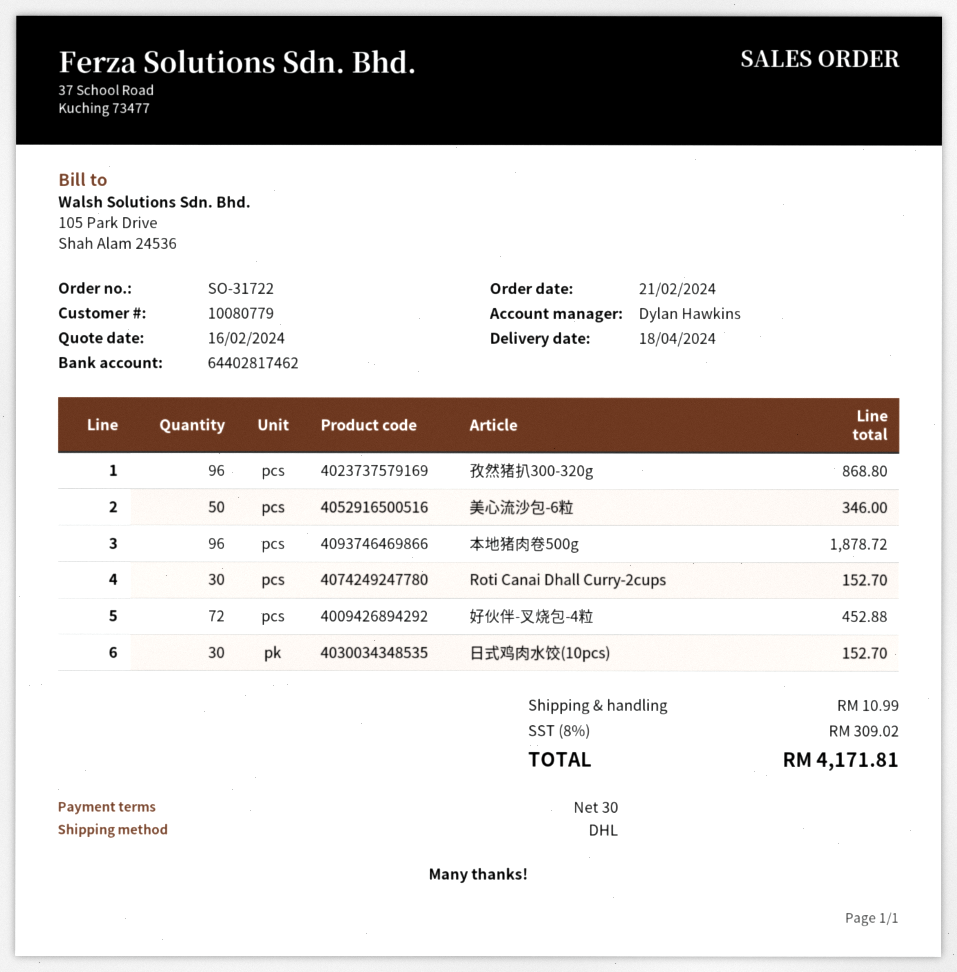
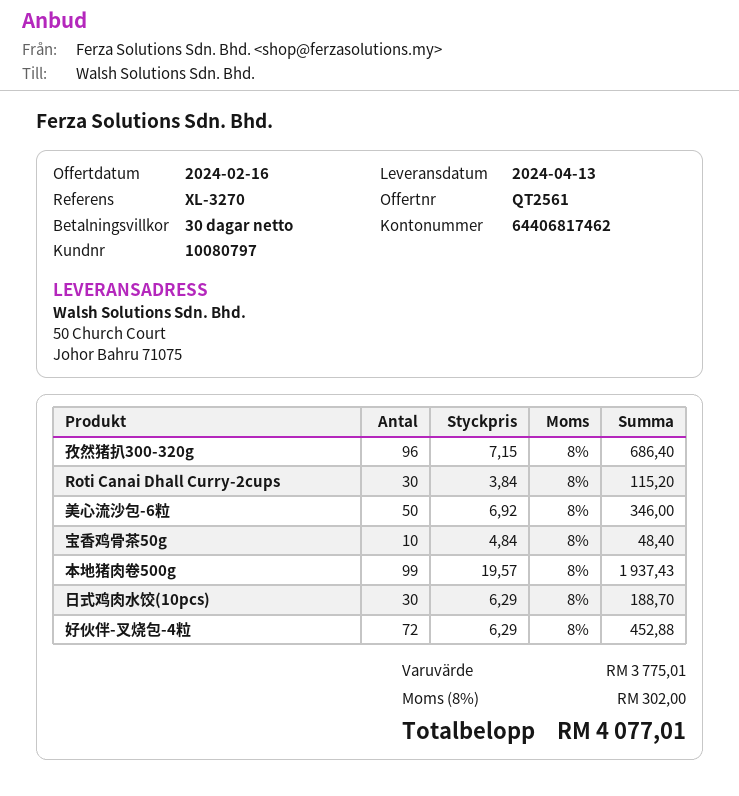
delivery date: 2024-04-18 -> 2024-04-13
customer number: 10080779 -> 10080797
bank account: 64402817462 -> 64406817462
孜然猪扒300-320g: 96 for 868.80 -> 96 for 686.40
本地猪肉卷500g: 96 for 1878.72 -> 99 for 1937.43
Roti Canai Dhall Curry-2cups: 30 for 152.70 -> 30 for 115.20
日式鸡肉水饺(10pcs): 30 for 152.70 -> 30 for 188.70
宝香鸡骨茶50g: none -> 10 for 48.40
shipping: 10.99 -> none
tax: 8% = 309.02 -> 8% = 302.00
total: 4171.81 -> 4077.01

